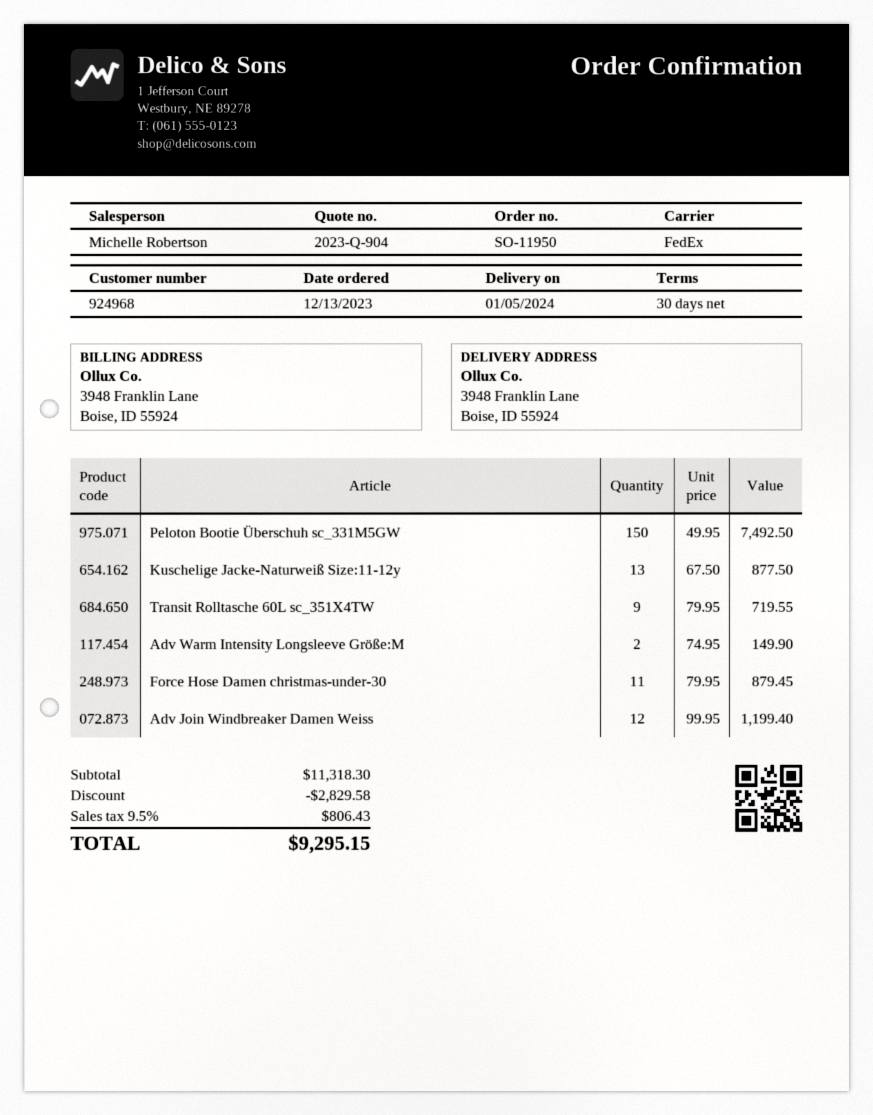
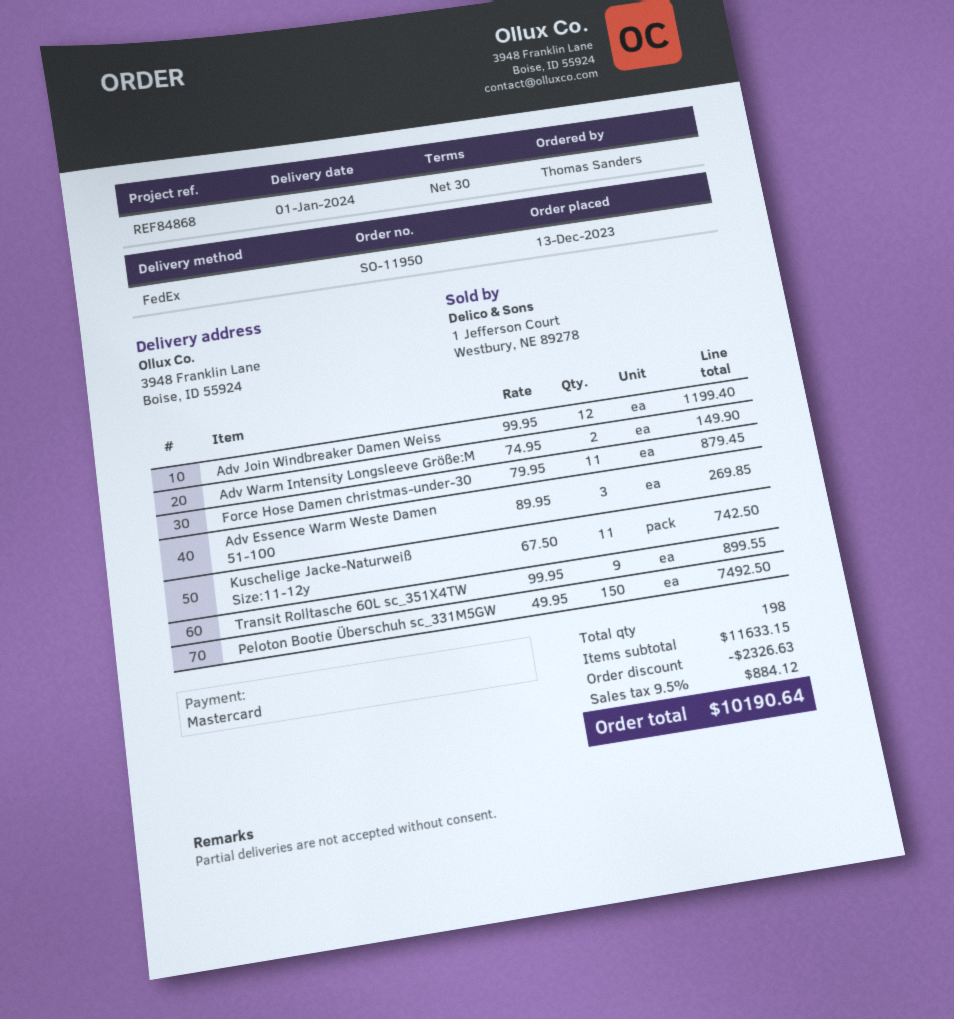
delivery date: 2024-01-05 -> 2024-01-01
Kuschelige Jacke-Naturweiß Size:11-12y: 13 x 67.50 = 877.50 -> 11 x 67.50 = 742.50
Transit Rolltasche 60L sc_351X4TW: 9 x 79.95 = 719.55 -> 9 x 99.95 = 899.55
Adv Essence Warm Weste Damen 51-100: none -> 3 x 89.95 = 269.85
subtotal: 11318.30 -> 11633.15
discount: 2829.58 -> 2326.63
tax: 9.5% = 806.43 -> 9.5% = 884.12
total: 9295.15 -> 10190.64

